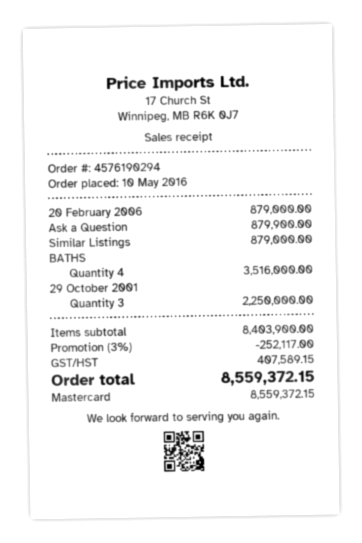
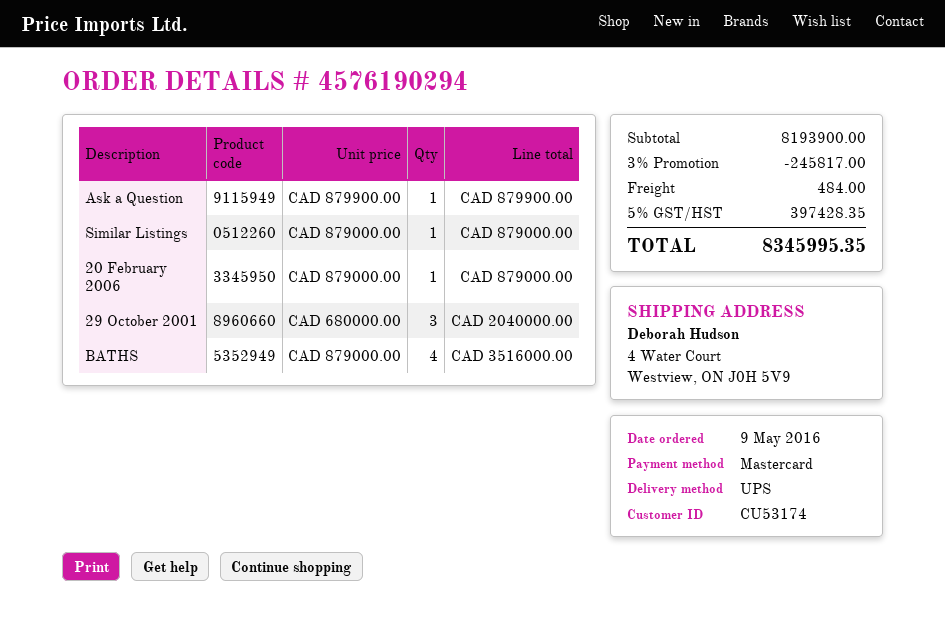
order date: 2016-05-10 -> 2016-05-09
29 October 2001: 3 for 2250000.00 -> 3 for 2040000.00
subtotal: 8403900.00 -> 8193900.00
discount: 3% = 252117.00 -> 3% = 245817.00
shipping: none -> 484.00
tax: 407589.15 -> 397428.35
total: 8559372.15 -> 8345995.35

